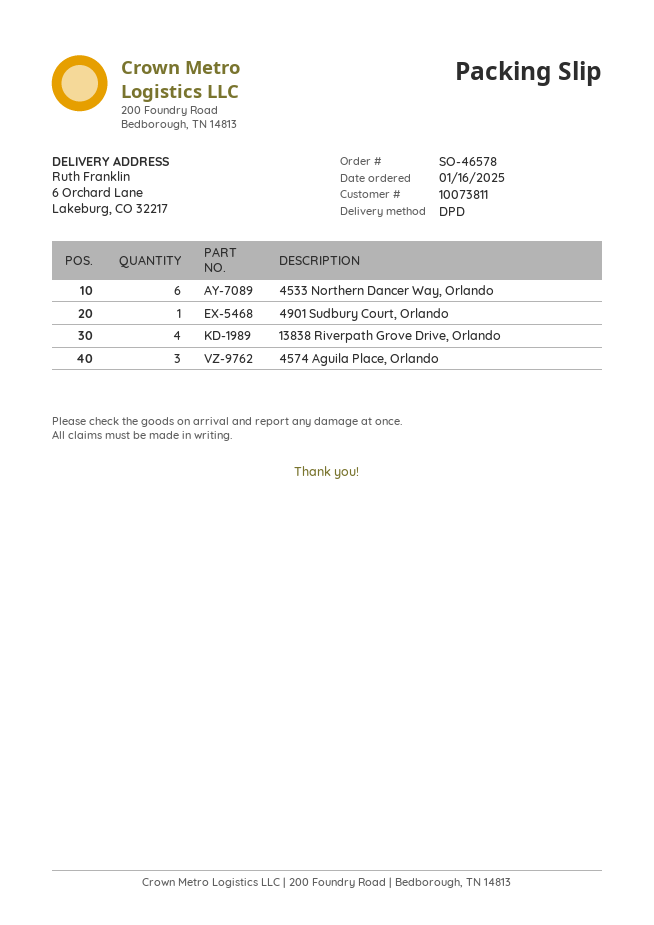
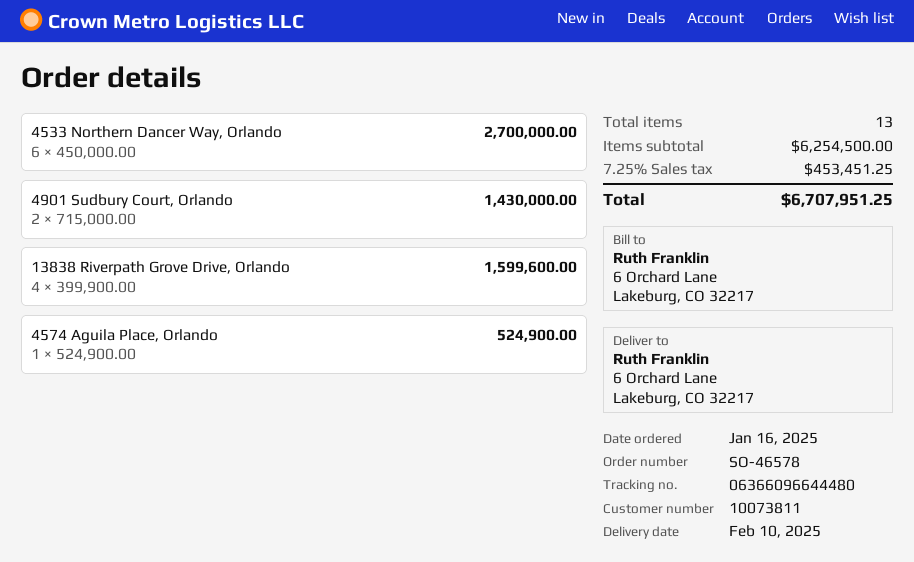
4901 Sudbury Court, Orlando: 1 -> 2
4574 Aguila Place, Orlando: 3 -> 1

